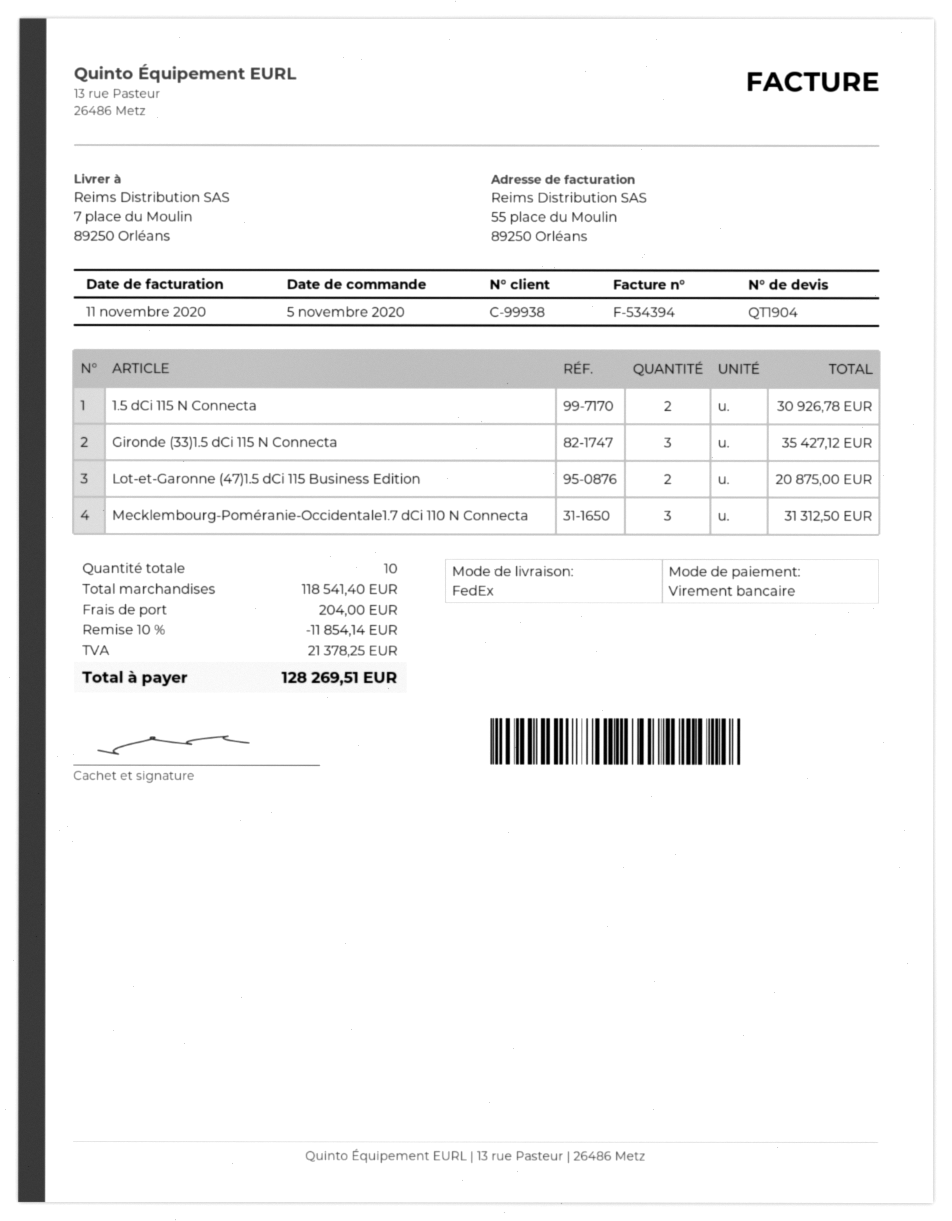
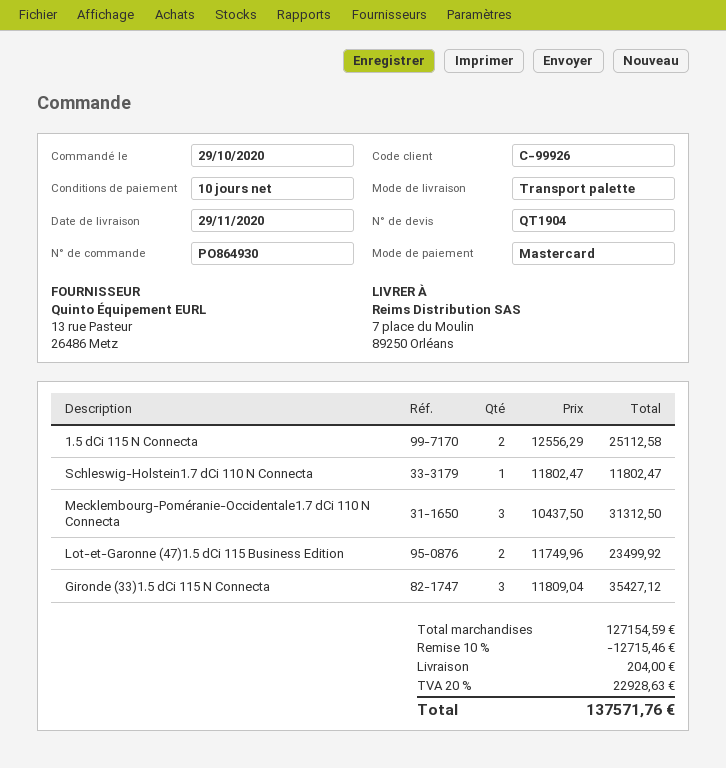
order date: 2020-11-05 -> 2020-10-29
customer number: C-99938 -> C-99926
payment method: bank transfer -> Mastercard
shipping method: FedEx -> pallet freight
1.5 dCi 115 N Connecta: 2 for 30926.78 -> 2 for 25112.58
Lot-et-Garonne (47)1.5 dCi 115 Business Edition: 2 for 20875.00 -> 2 for 23499.92
Schleswig-Holstein1.7 dCi 110 N Connecta: none -> 1 for 11802.47
subtotal: 118541.40 -> 127154.59
discount: 10% = 11854.14 -> 10% = 12715.46
tax: 21378.25 -> 22928.63
total: 128269.51 -> 137571.76

